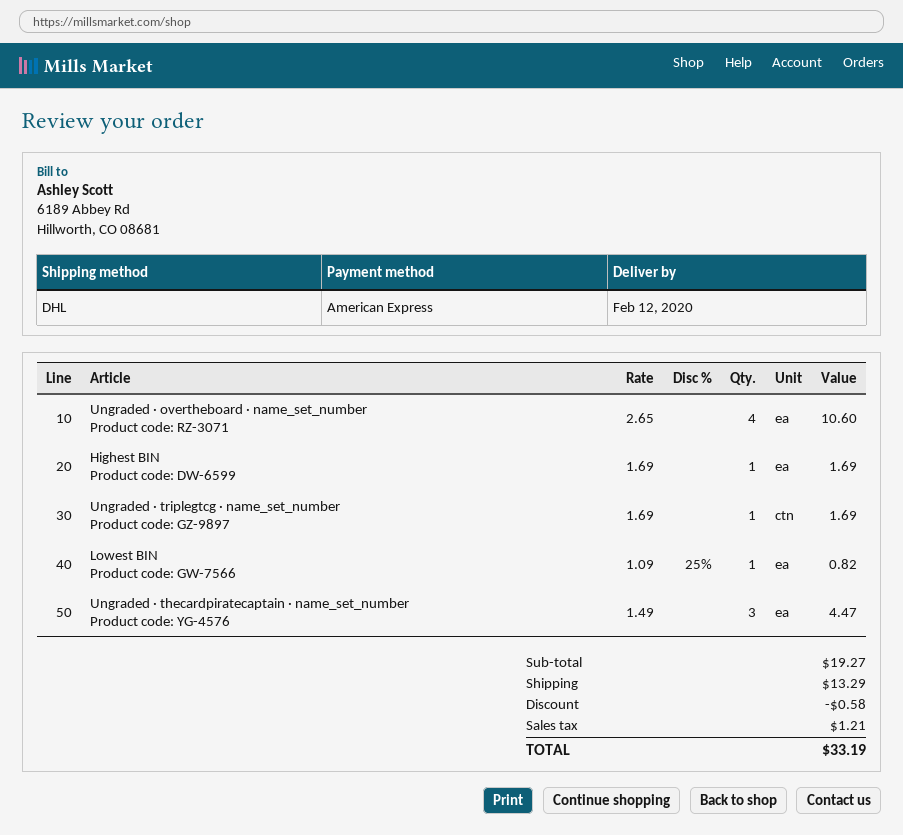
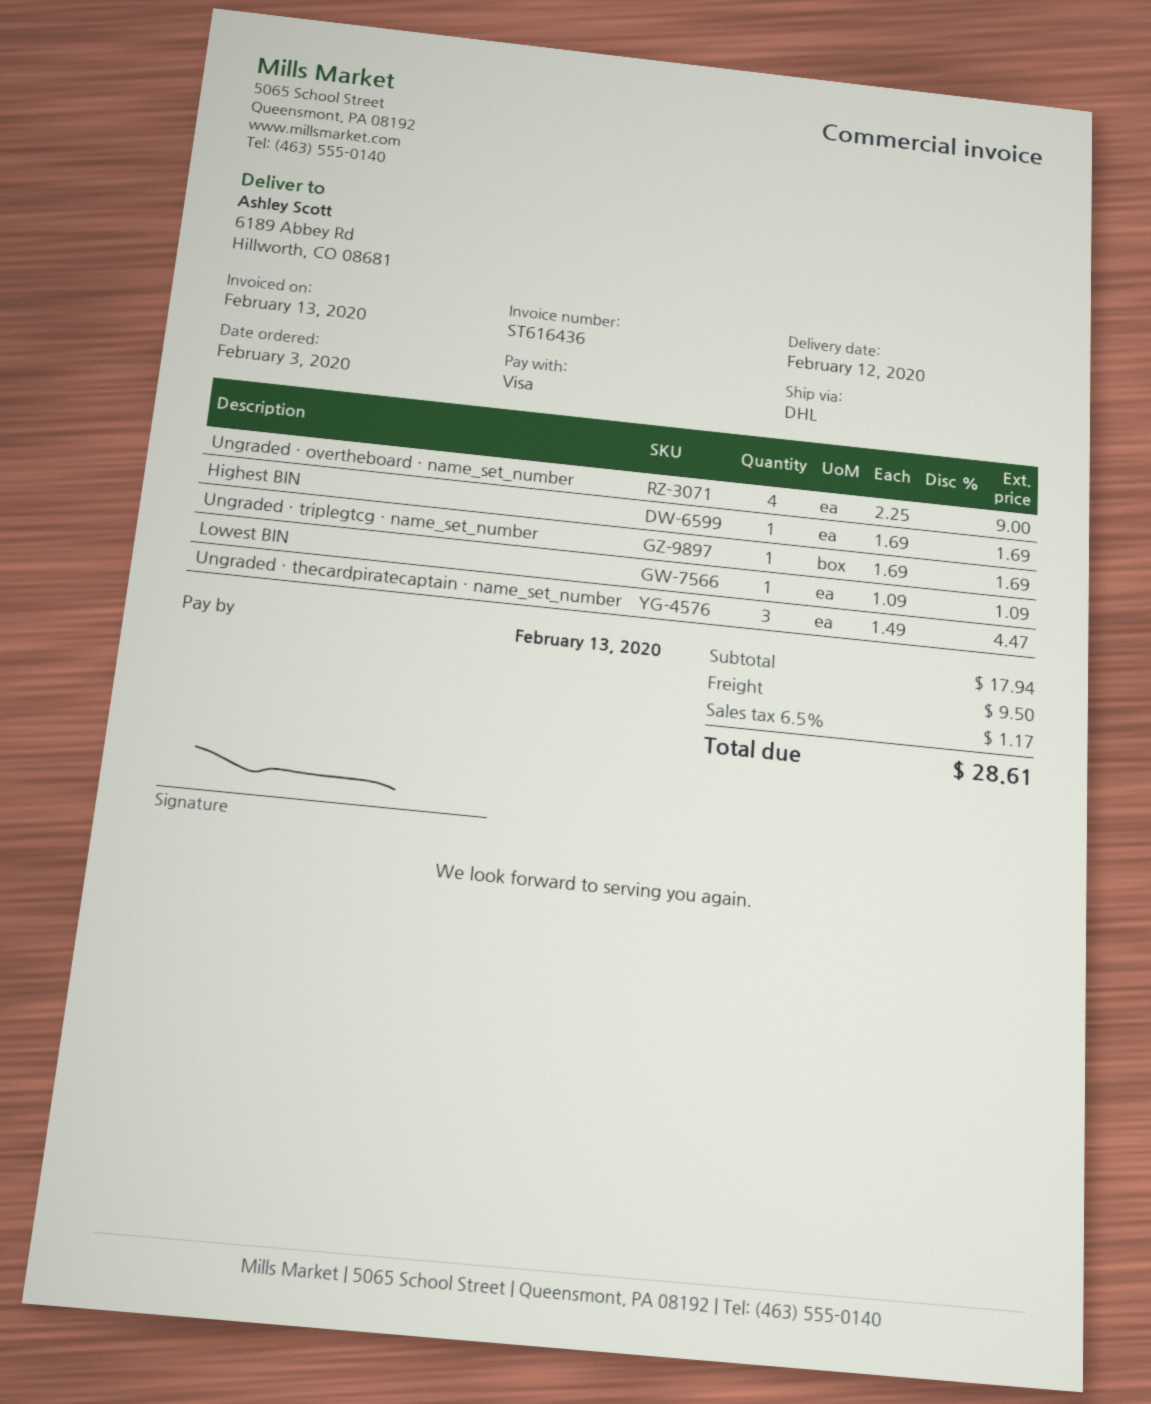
payment method: American Express -> Visa
Ungraded · overtheboard · name_set_number: 4 x 2.65 = 10.60 -> 4 x 2.25 = 9.00
Lowest BIN: 1 x 1.09 - 25% = 0.82 -> 1 x 1.09 = 1.09
subtotal: 19.27 -> 17.94
discount: 0.58 -> none
shipping: 13.29 -> 9.50
tax: 1.21 -> 1.17
total: 33.19 -> 28.61

